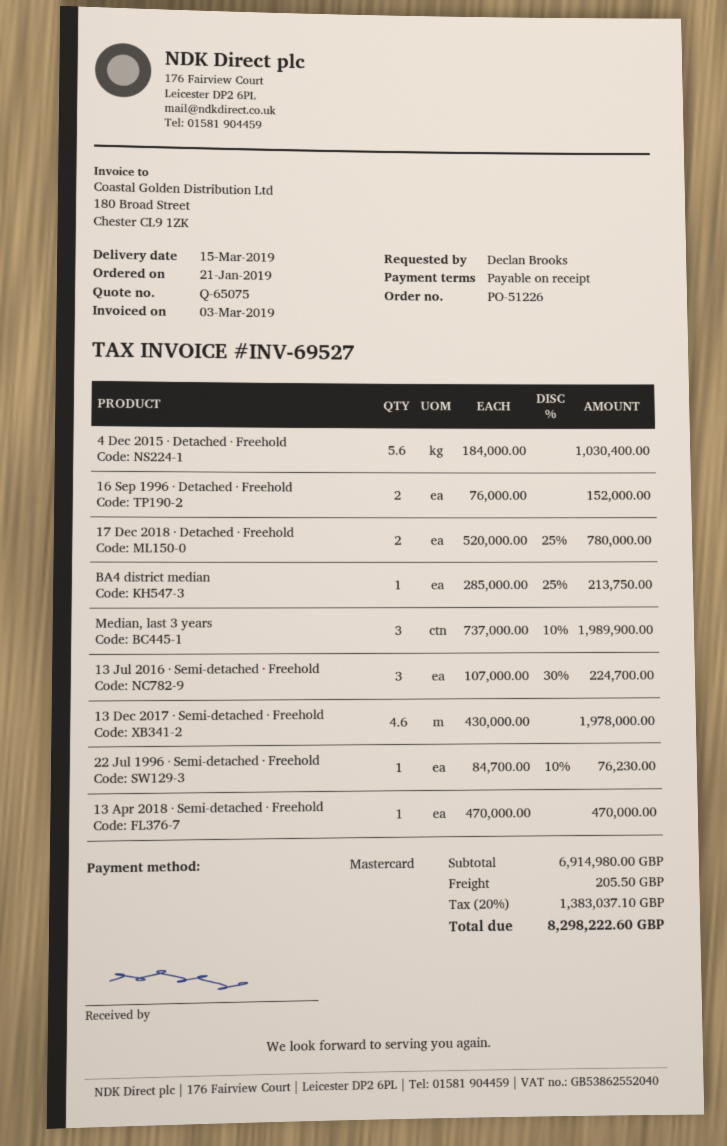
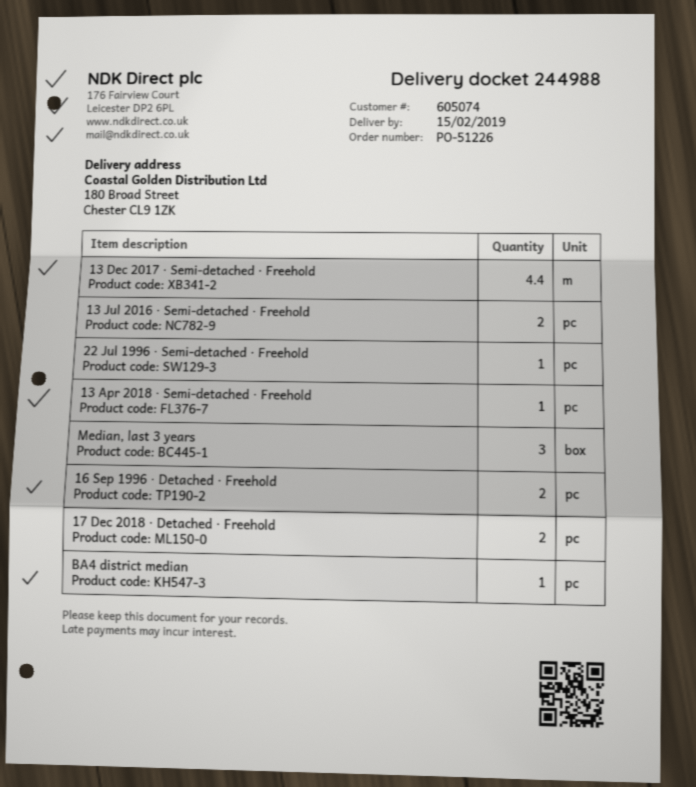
delivery date: 2019-03-15 -> 2019-02-15
4 Dec 2015 · Detached · Freehold: 5.6 -> none
13 Jul 2016 · Semi-detached · Freehold: 3 -> 2
13 Dec 2017 · Semi-detached · Freehold: 4.6 -> 4.4

